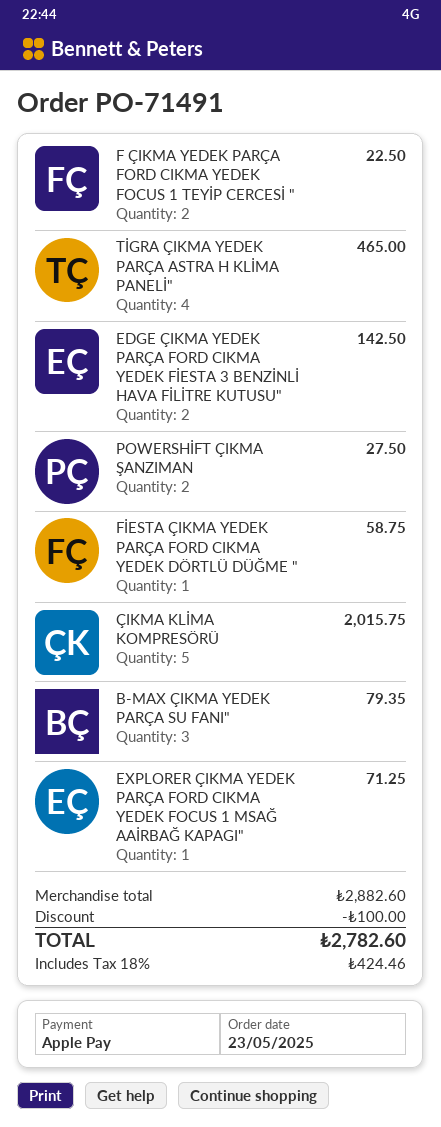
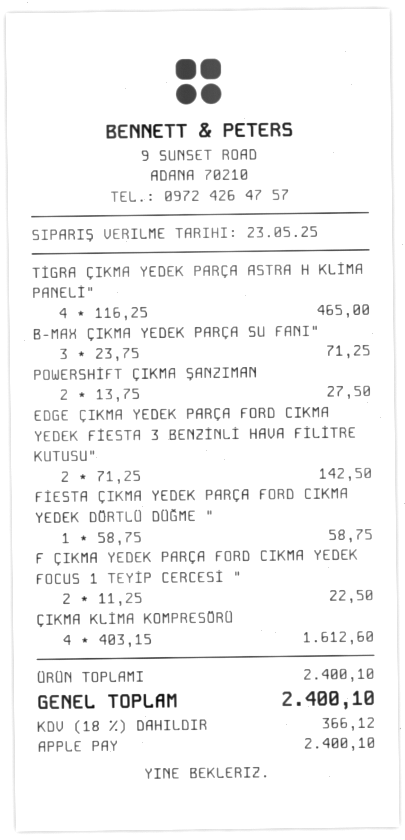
ÇIKMA KLİMA KOMPRESÖRÜ: 5 for 2015.75 -> 4 for 1612.60
B-MAX ÇIKMA YEDEK PARÇA SU FANI": 3 for 79.35 -> 3 for 71.25
EXPLORER ÇIKMA YEDEK PARÇA FORD CIKMA YEDEK FOCUS 1 MSAĞ AAİRBAĞ KAPAGI": 1 for 71.25 -> none
subtotal: 2882.60 -> 2400.10
discount: 100.00 -> none
tax: 18% = 424.46 -> 18% = 366.12
total: 2782.60 -> 2400.10

